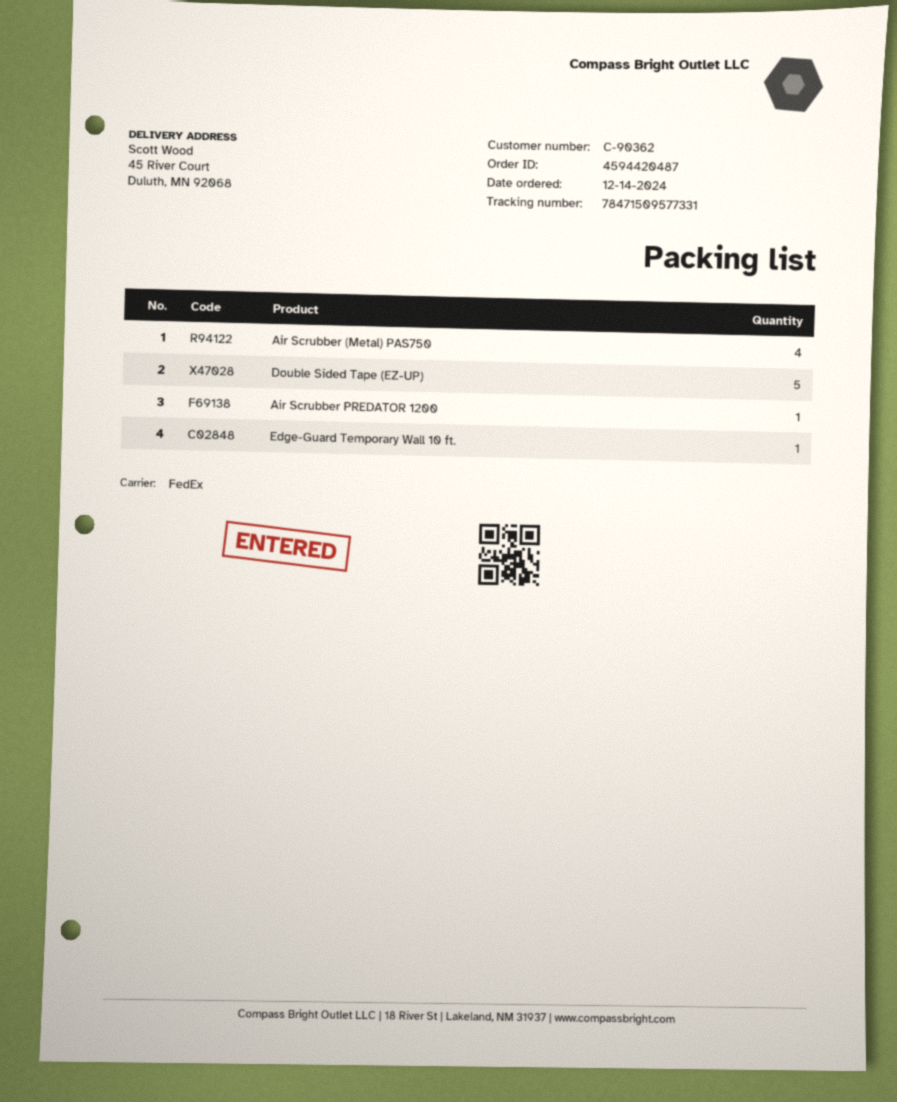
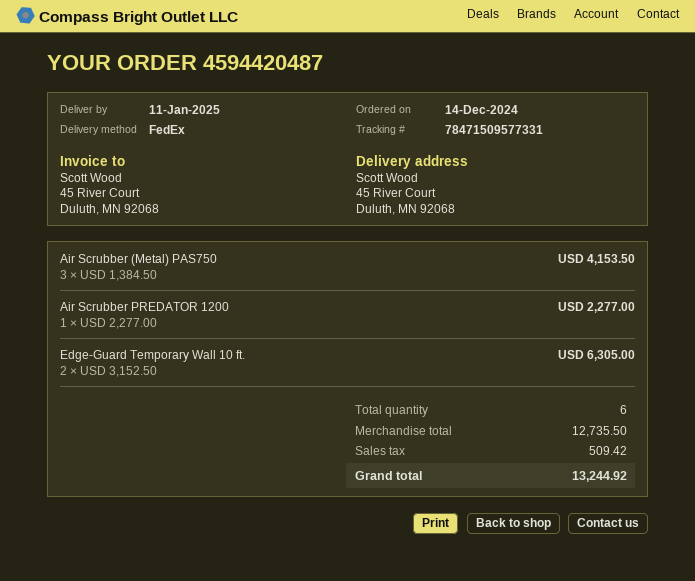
Air Scrubber (Metal) PAS750: 4 -> 3
Double Sided Tape (EZ-UP): 5 -> none
Edge-Guard Temporary Wall 10 ft.: 1 -> 2

